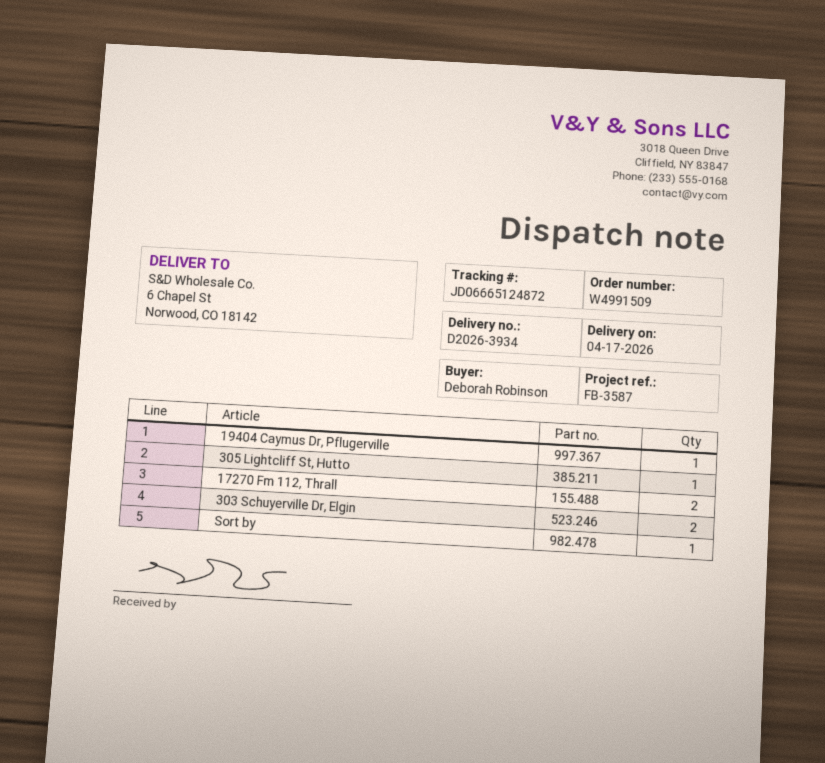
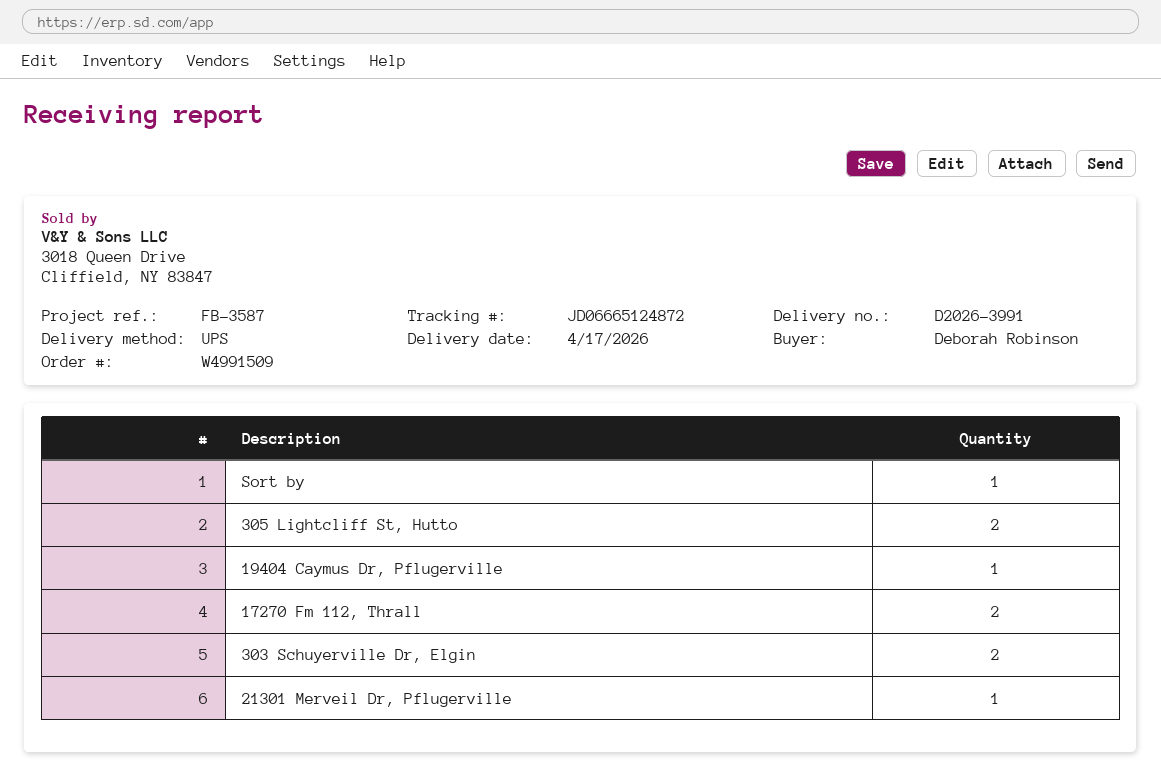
delivery note number: D2026-3934 -> D2026-3991
305 Lightcliff St, Hutto: 1 -> 2
21301 Merveil Dr, Pflugerville: none -> 1

